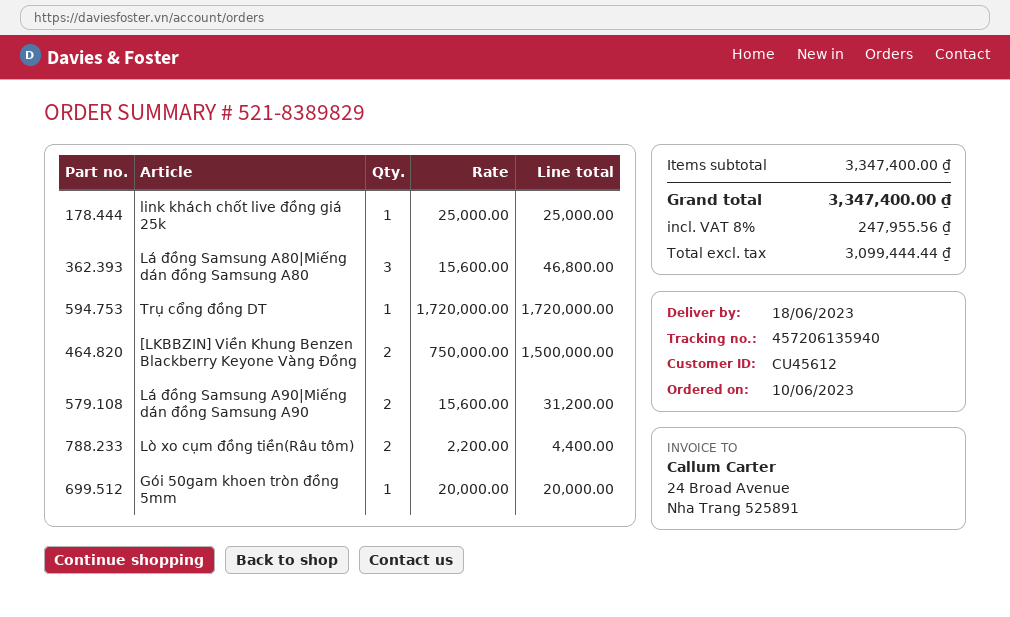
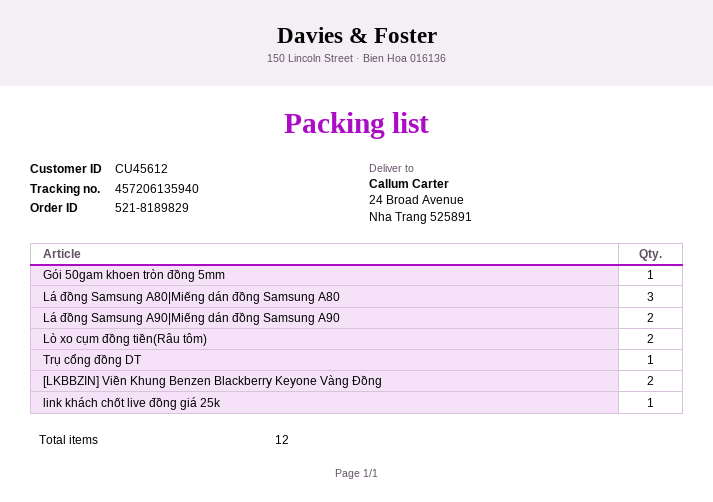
order number: 521-8389829 -> 521-8189829

